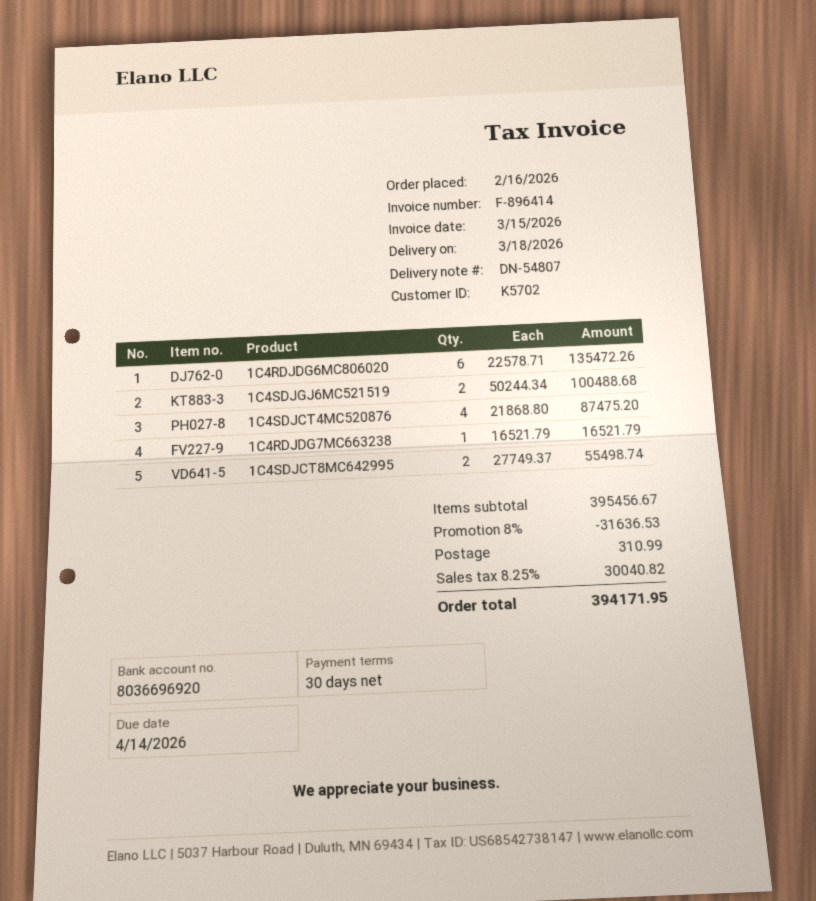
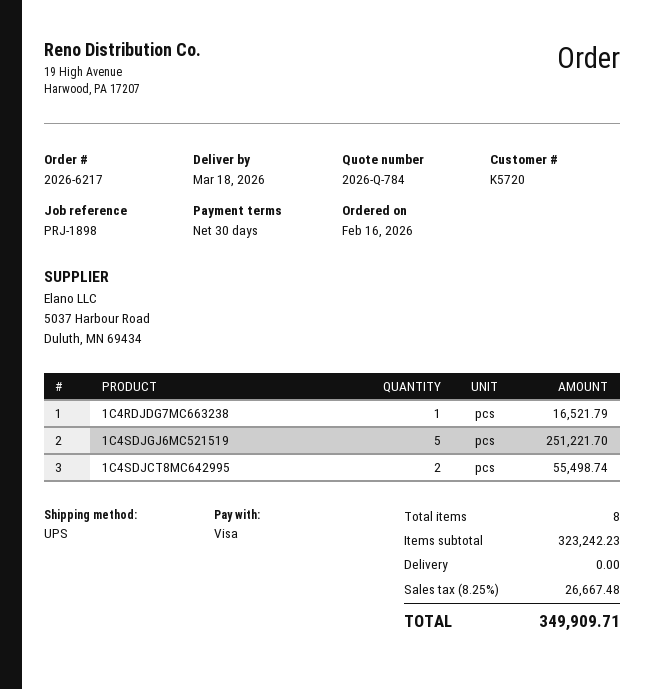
customer number: K5702 -> K5720
1C4RDJDG6MC806020: 6 for 135472.26 -> none
1C4SDJGJ6MC521519: 2 for 100488.68 -> 5 for 251221.70
1C4SDJCT4MC520876: 4 for 87475.20 -> none
subtotal: 395456.67 -> 323242.23
discount: 8% = 31636.53 -> none
shipping: 310.99 -> 0.00
tax: 8.25% = 30040.82 -> 8.25% = 26667.48
total: 394171.95 -> 349909.71

